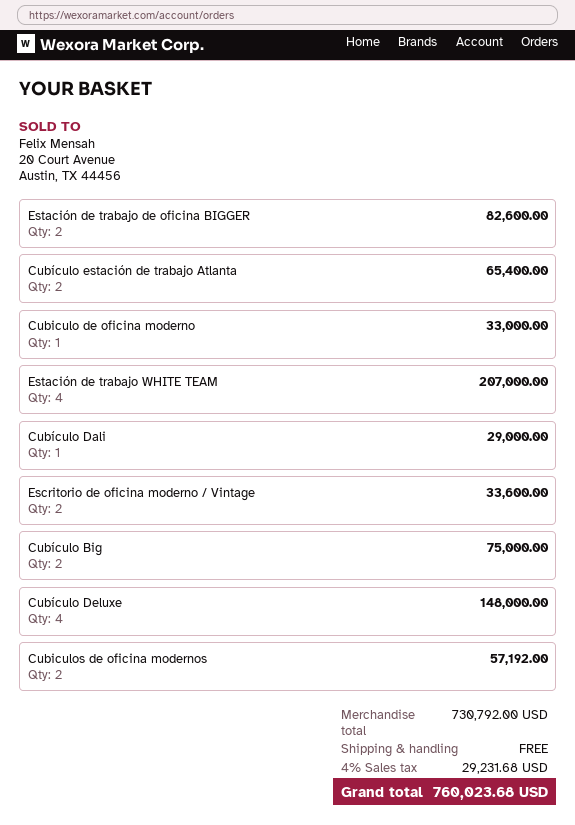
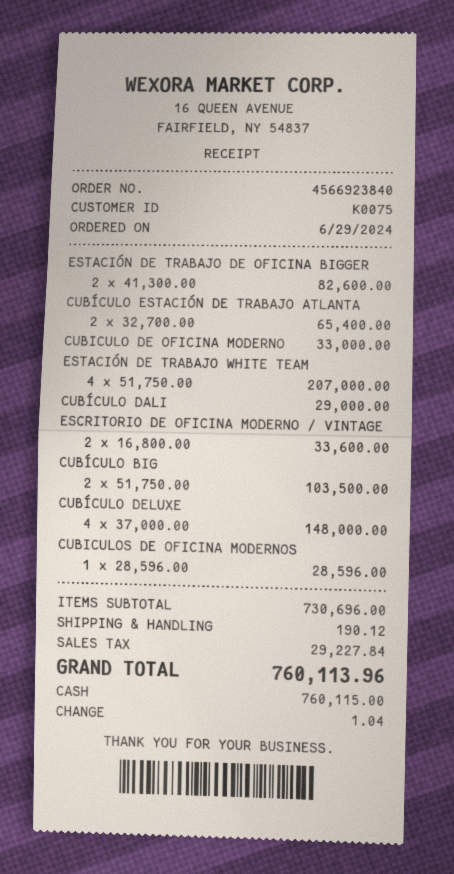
Cubículo Big: 2 for 75000.00 -> 2 for 103500.00
Cubiculos de oficina modernos: 2 for 57192.00 -> 1 for 28596.00
subtotal: 730792.00 -> 730696.00
shipping: 0.00 -> 190.12
tax: 29231.68 -> 29227.84
total: 760023.68 -> 760113.96

